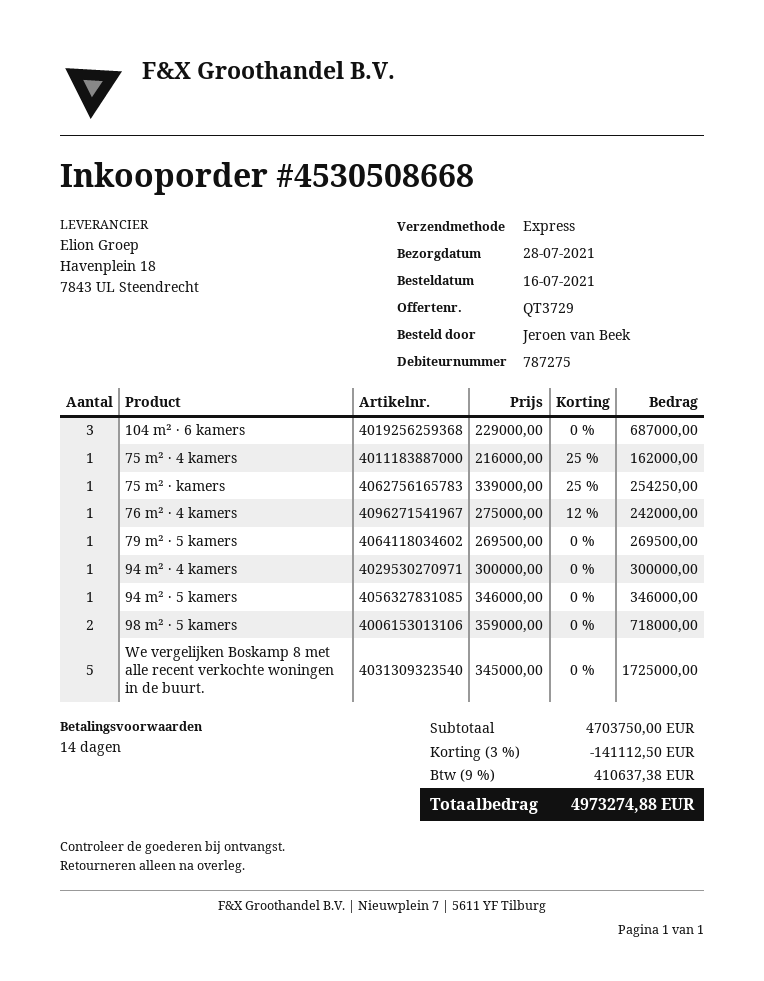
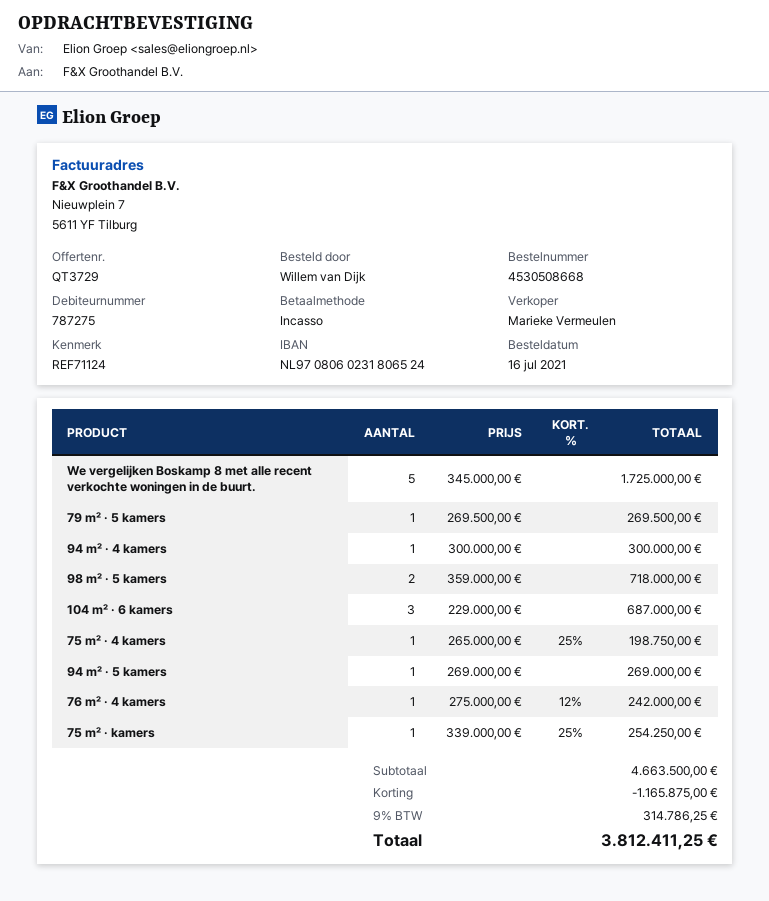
ordered by: Jeroen van Beek -> Willem van Dijk
75 m² · 4 kamers: 1 x 216000.00 - 25% = 162000.00 -> 1 x 265000.00 - 25% = 198750.00
94 m² · 5 kamers: 1 x 346000.00 = 346000.00 -> 1 x 269000.00 = 269000.00
subtotal: 4703750.00 -> 4663500.00
discount: 141112.50 -> 1165875.00
tax: 9% = 410637.38 -> 9% = 314786.25
total: 4973274.88 -> 3812411.25

